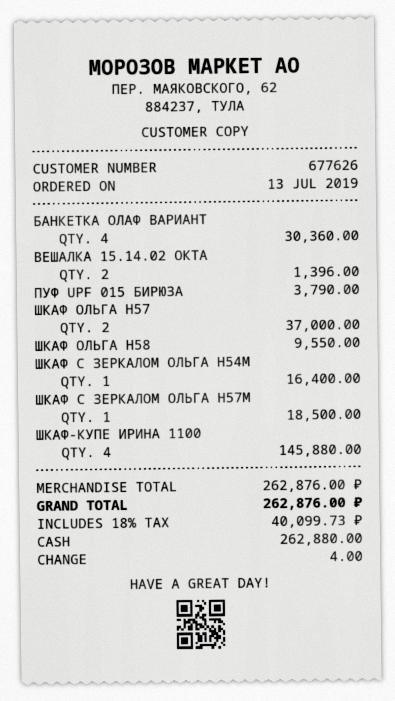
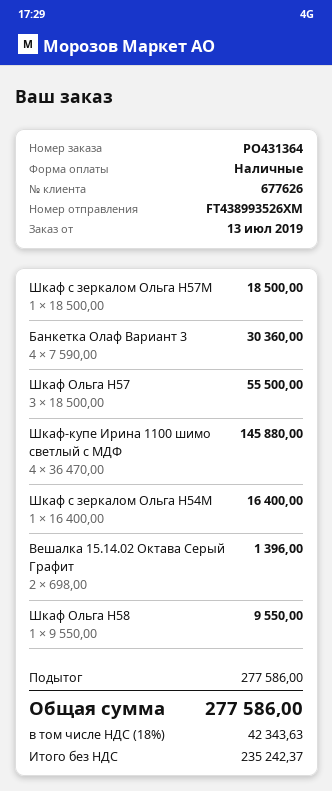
ПУФ UPF 015 БИРЮЗА: 1 for 3790.00 -> none
ШКАФ ОЛЬГА H57: 2 for 37000.00 -> 3 for 55500.00
subtotal: 262876.00 -> 277586.00
tax: 18% = 40099.73 -> 18% = 42343.63
total: 262876.00 -> 277586.00

